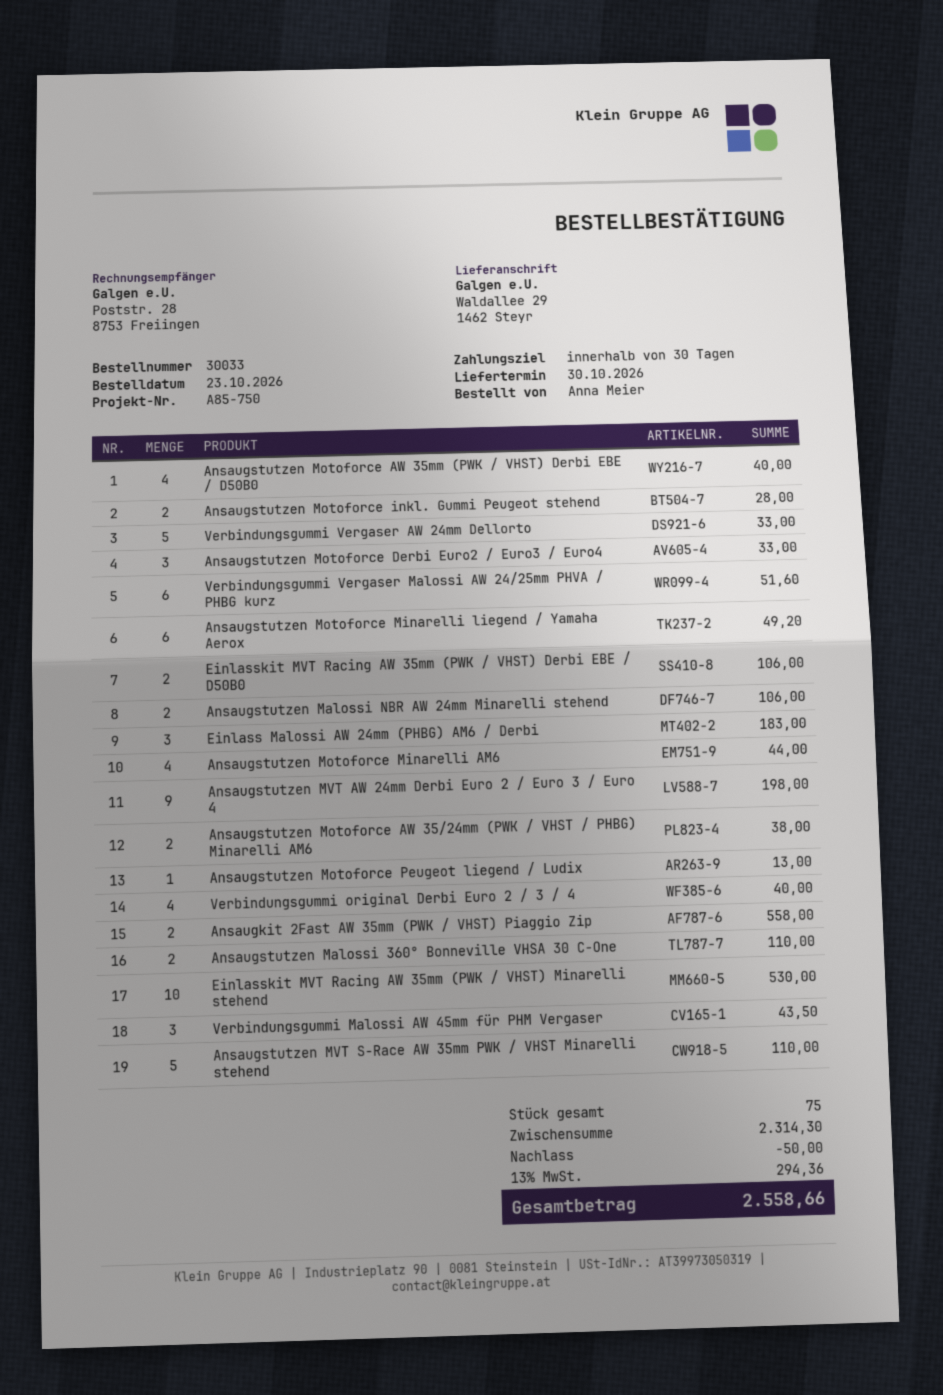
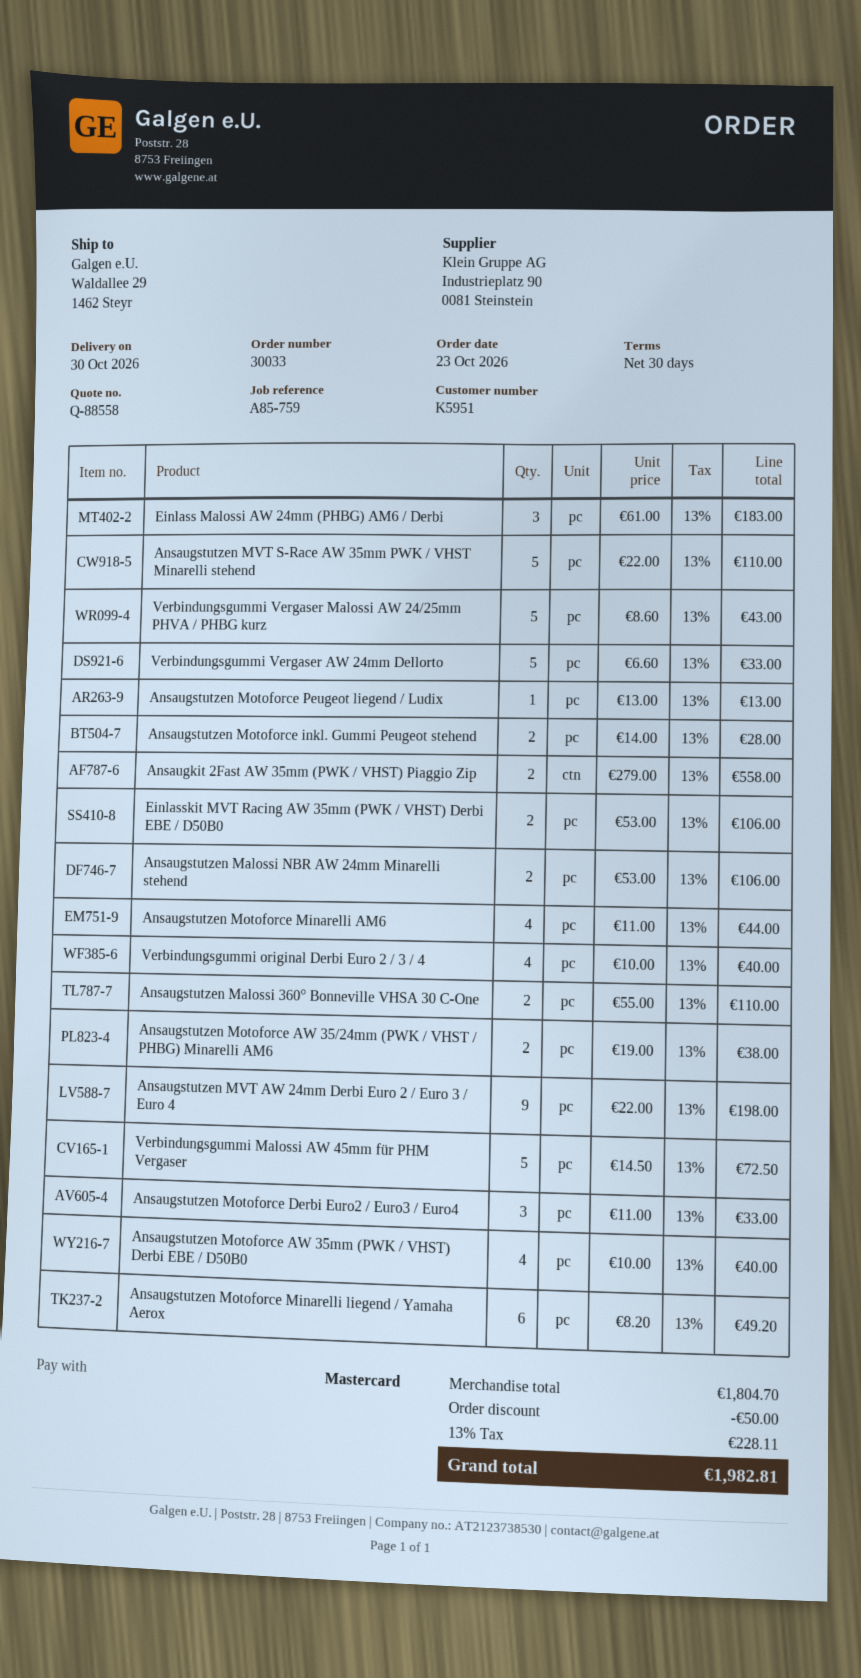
reference: A85-750 -> A85-759
Verbindungsgummi Vergaser Malossi AW 24/25mm PHVA / PHBG kurz: 6 for 51.60 -> 5 for 43.00
Einlasskit MVT Racing AW 35mm (PWK / VHST) Minarelli stehend: 10 for 530.00 -> none
Verbindungsgummi Malossi AW 45mm für PHM Vergaser: 3 for 43.50 -> 5 for 72.50
subtotal: 2314.30 -> 1804.70
tax: 13% = 294.36 -> 13% = 228.11
total: 2558.66 -> 1982.81

